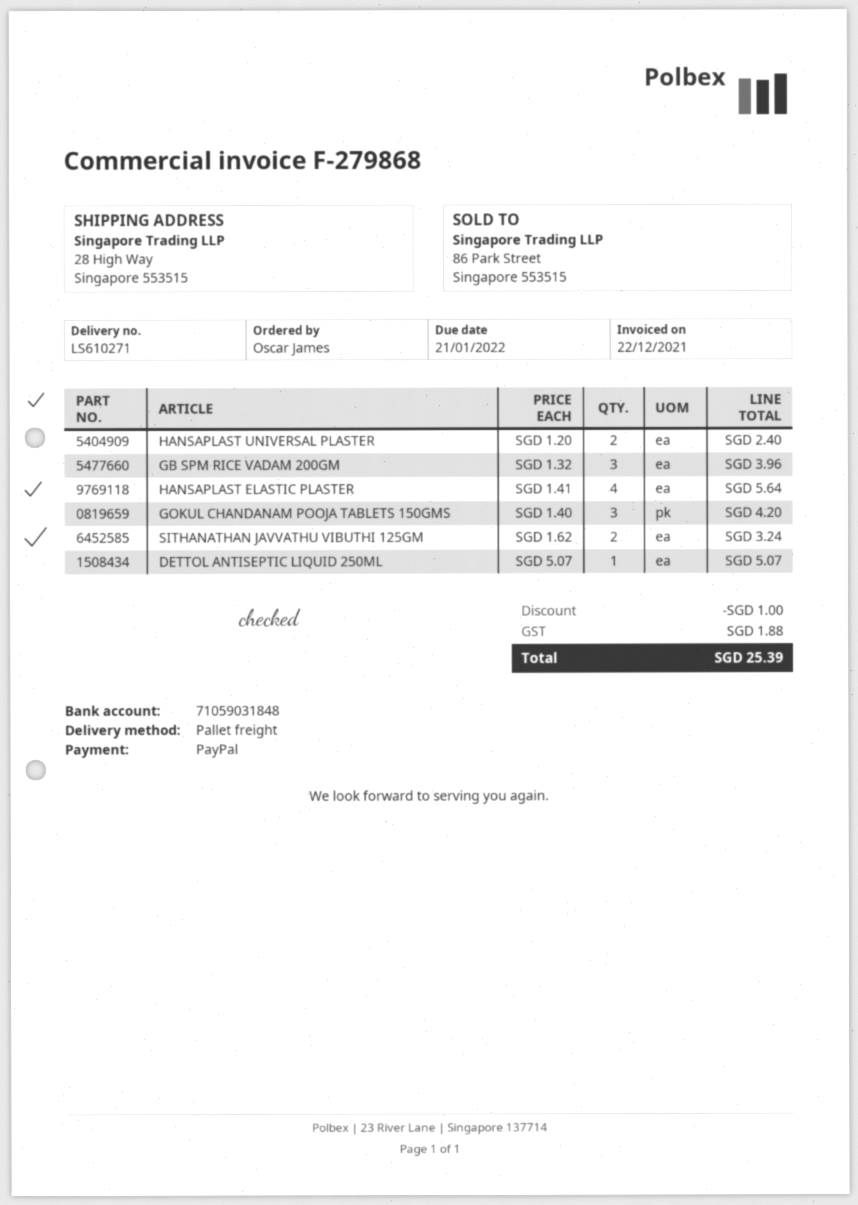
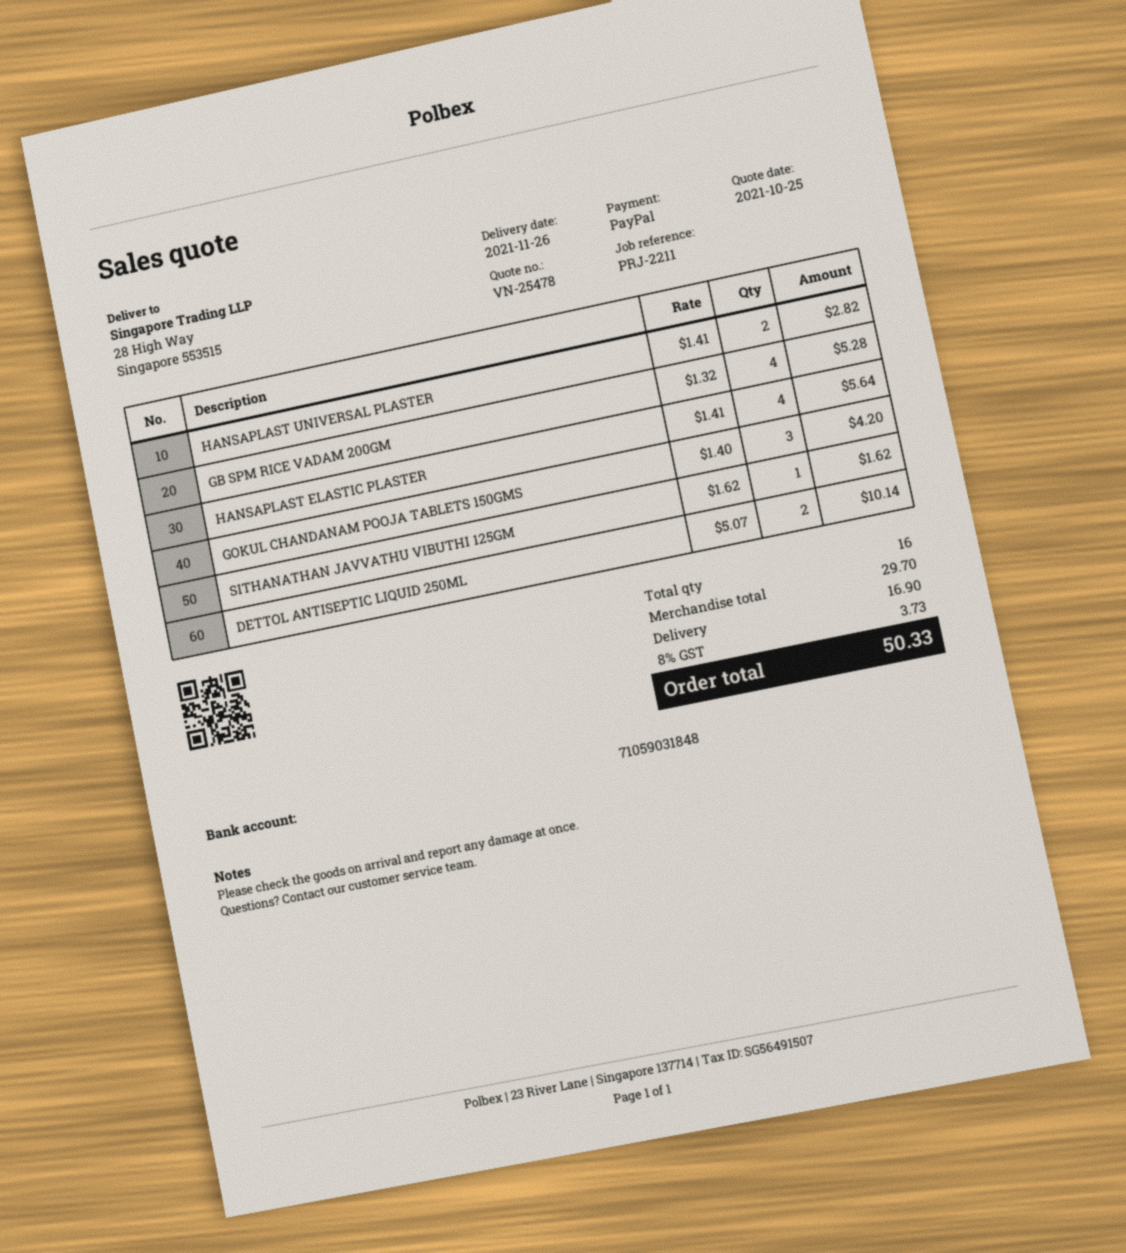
HANSAPLAST UNIVERSAL PLASTER: 2 x 1.20 = 2.40 -> 2 x 1.41 = 2.82
GB SPM RICE VADAM 200GM: 3 x 1.32 = 3.96 -> 4 x 1.32 = 5.28
SITHANATHAN JAVVATHU VIBUTHI 125GM: 2 x 1.62 = 3.24 -> 1 x 1.62 = 1.62
DETTOL ANTISEPTIC LIQUID 250ML: 1 x 5.07 = 5.07 -> 2 x 5.07 = 10.14
discount: 1.00 -> none
shipping: none -> 16.90
tax: 1.88 -> 3.73
total: 25.39 -> 50.33

